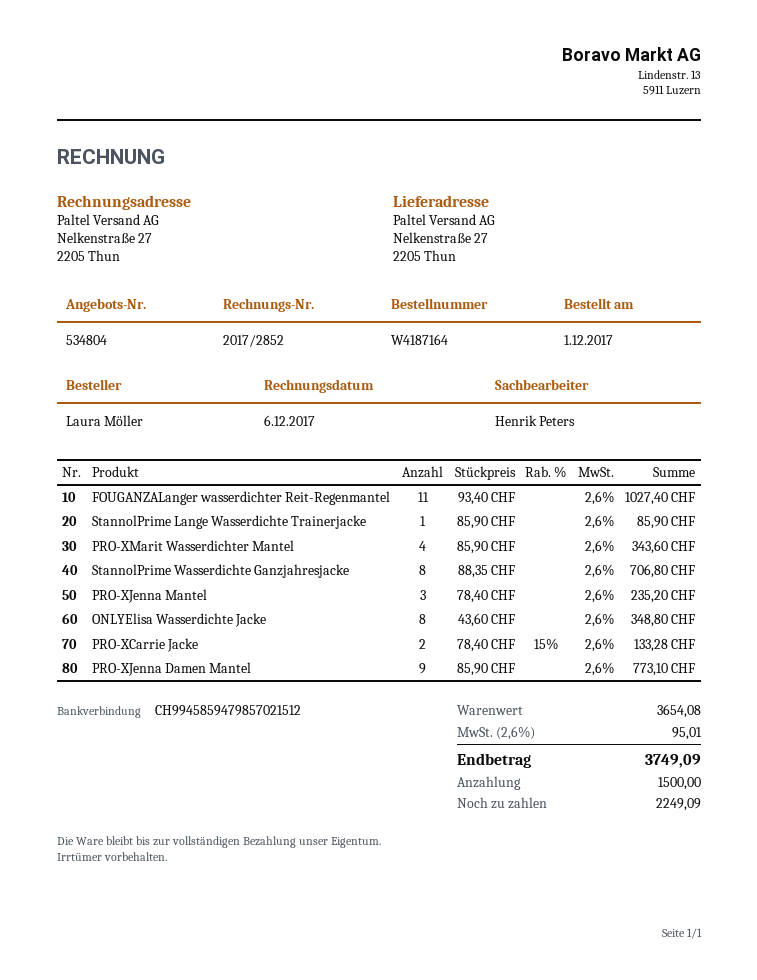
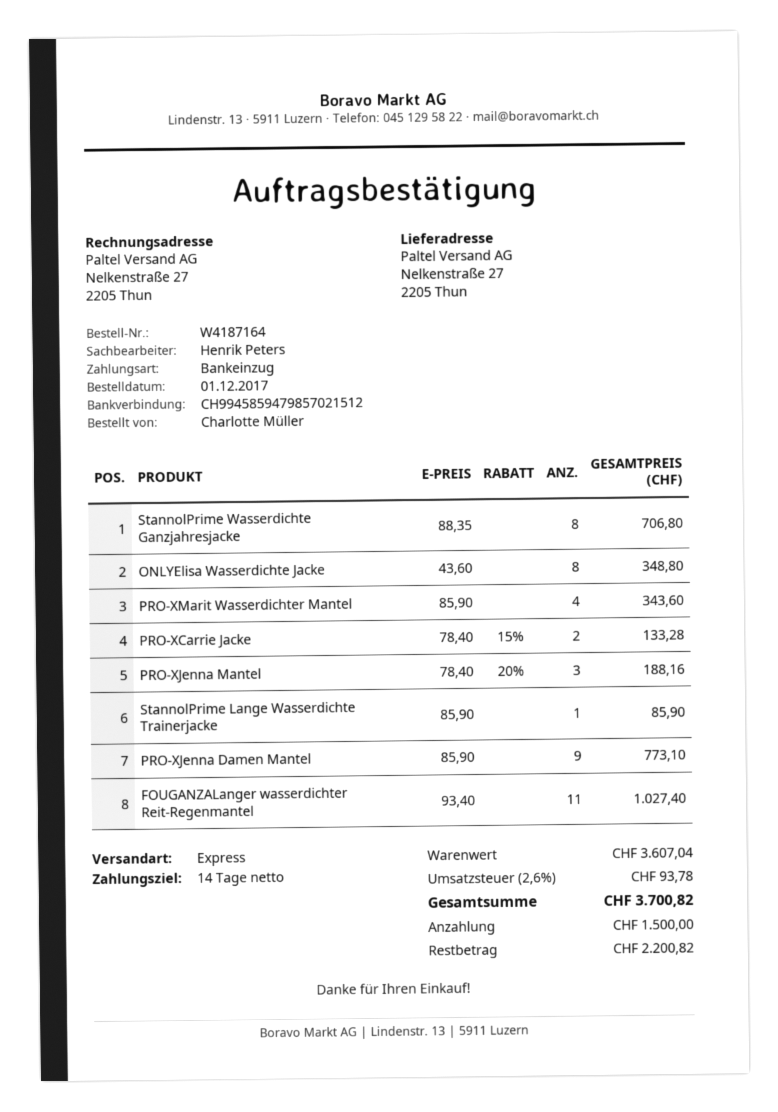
ordered by: Laura Möller -> Charlotte Müller
PRO-XJenna Mantel: 3 x 78.40 = 235.20 -> 3 x 78.40 - 20% = 188.16
subtotal: 3654.08 -> 3607.04
tax: 2.6% = 95.01 -> 2.6% = 93.78
total: 3749.09 -> 3700.82
balance: 2249.09 -> 2200.82

